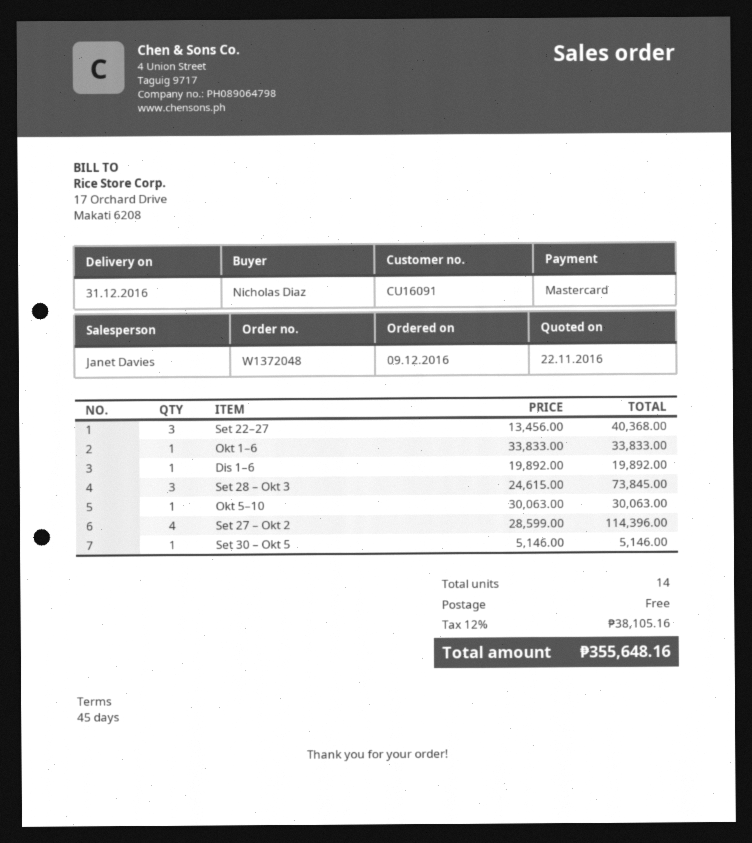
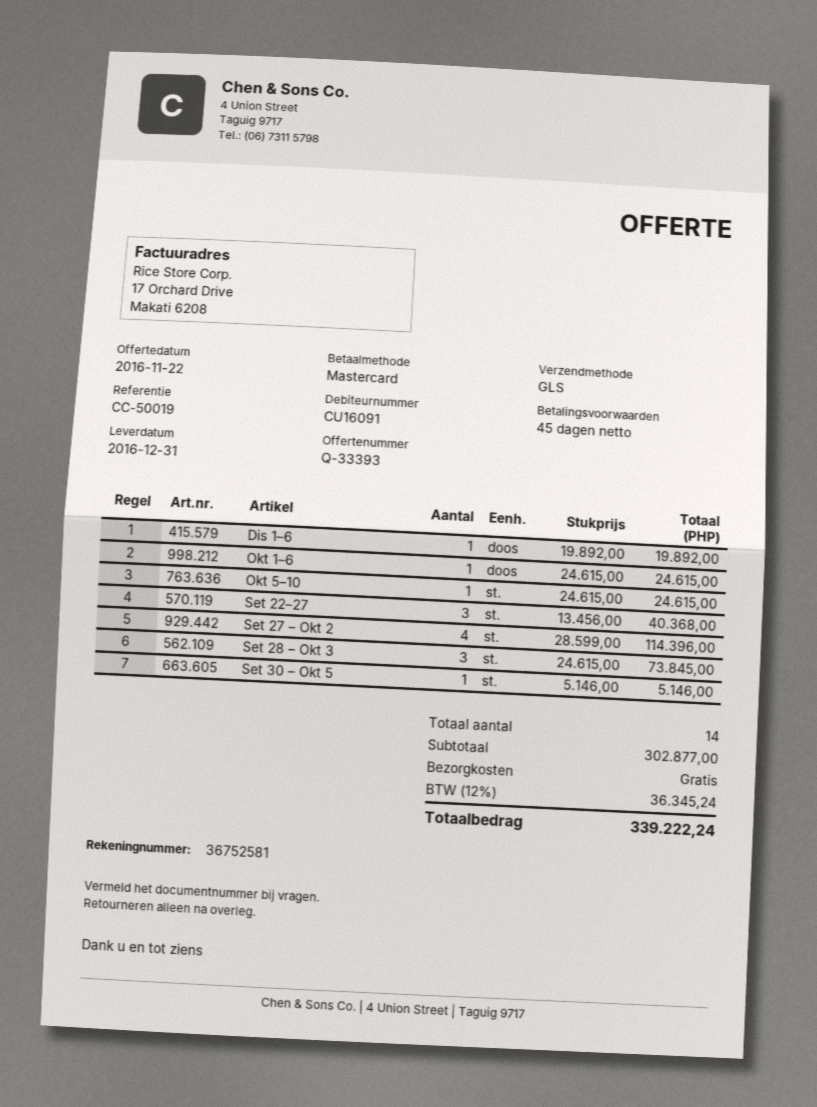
Okt 1–6: 1 x 33833.00 = 33833.00 -> 1 x 24615.00 = 24615.00
Okt 5–10: 1 x 30063.00 = 30063.00 -> 1 x 24615.00 = 24615.00
tax: 12% = 38105.16 -> 12% = 36345.24
total: 355648.16 -> 339222.24

